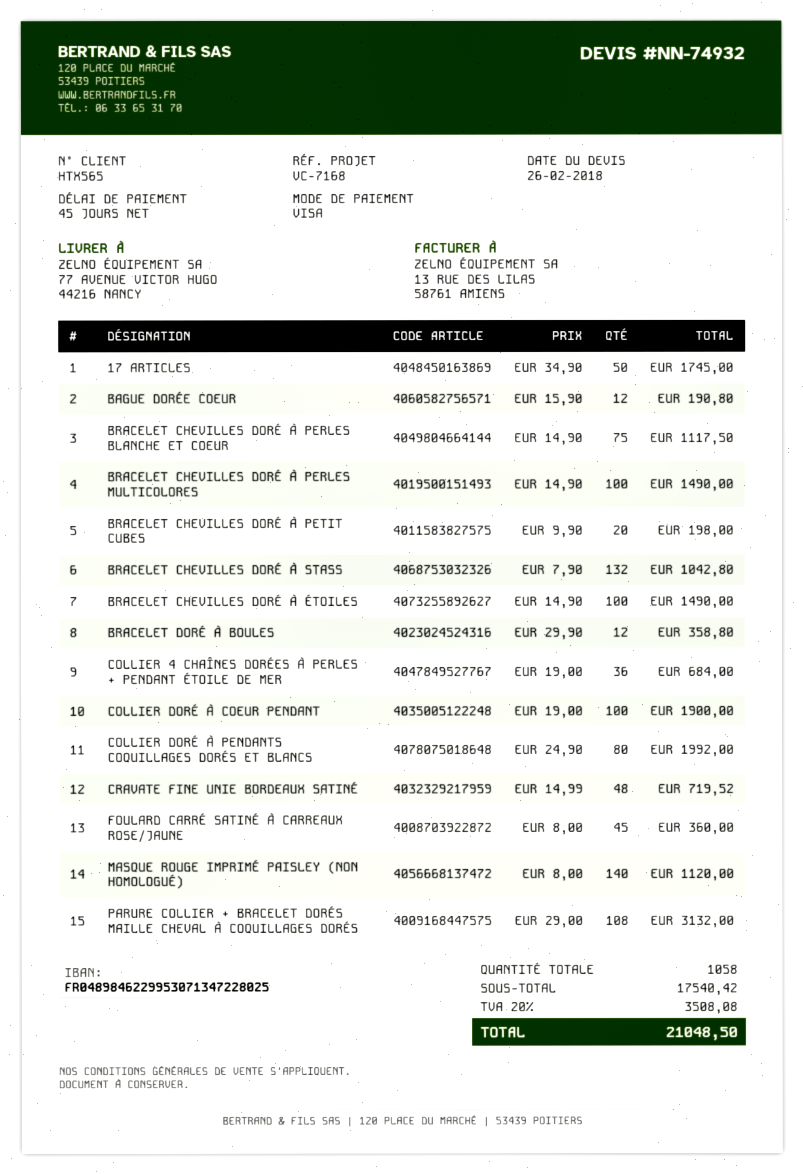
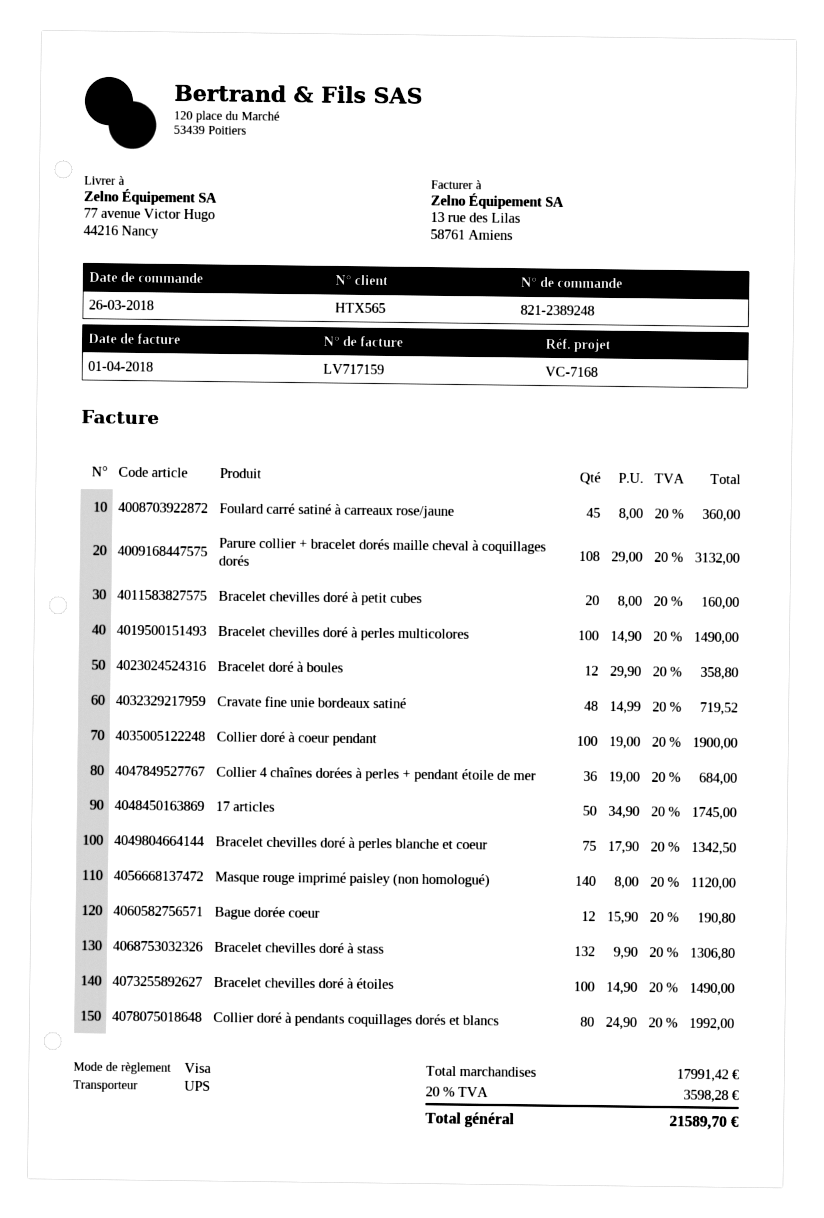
BRACELET CHEVILLES DORÉ À PERLES BLANCHE ET COEUR: 75 x 14.90 = 1117.50 -> 75 x 17.90 = 1342.50
BRACELET CHEVILLES DORÉ À PETIT CUBES: 20 x 9.90 = 198.00 -> 20 x 8.00 = 160.00
BRACELET CHEVILLES DORÉ À STASS: 132 x 7.90 = 1042.80 -> 132 x 9.90 = 1306.80
subtotal: 17540.42 -> 17991.42
tax: 20% = 3508.08 -> 20% = 3598.28
total: 21048.50 -> 21589.70

